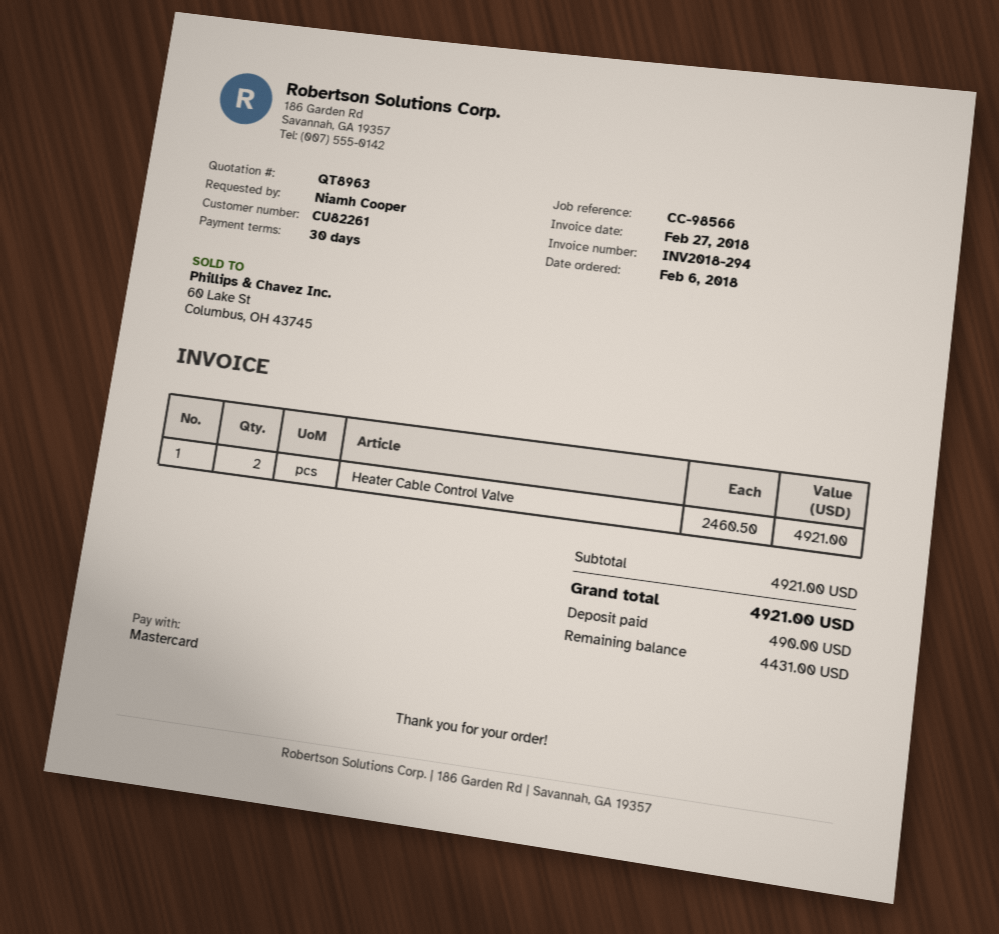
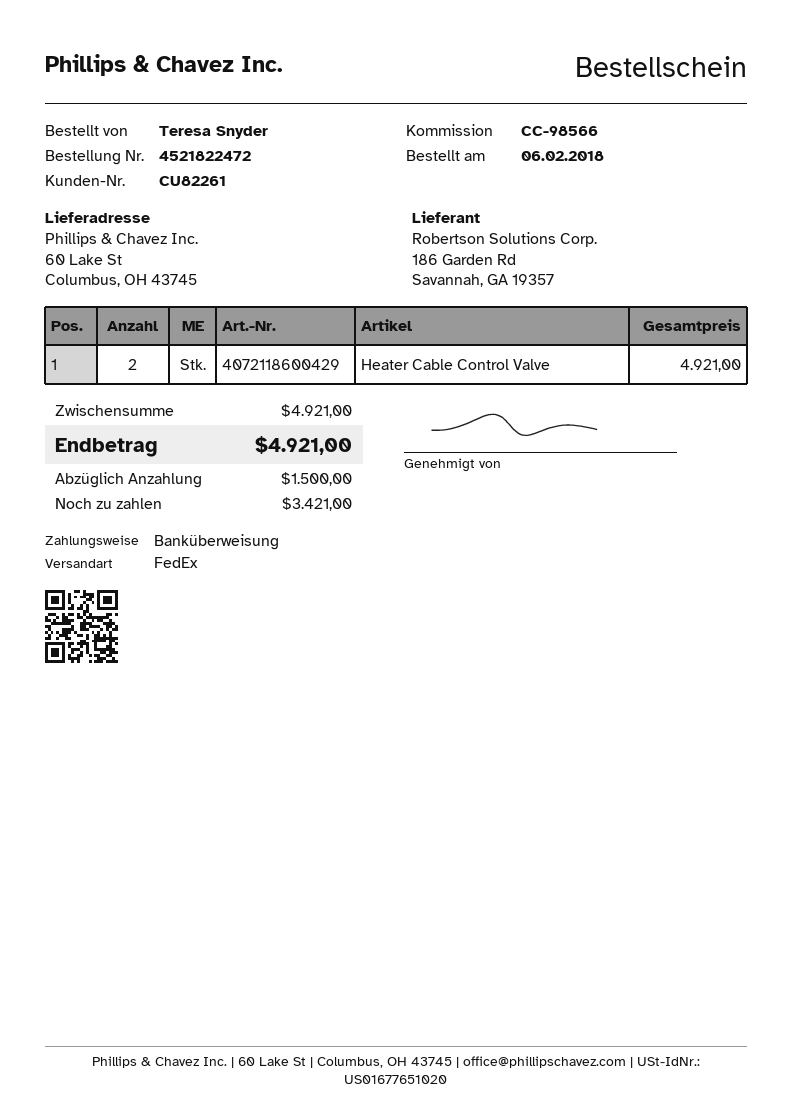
ordered by: Niamh Cooper -> Teresa Snyder
payment method: Mastercard -> bank transfer
deposit: 490.00 -> 1500.00
balance: 4431.00 -> 3421.00

